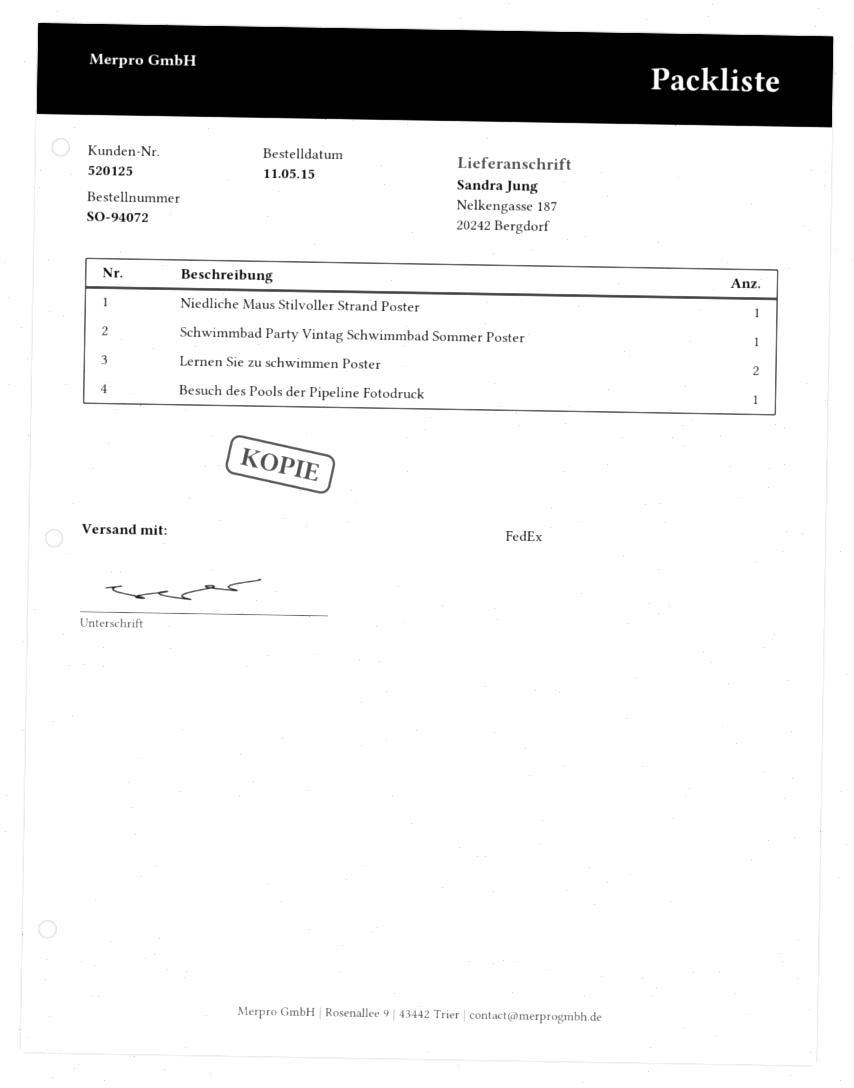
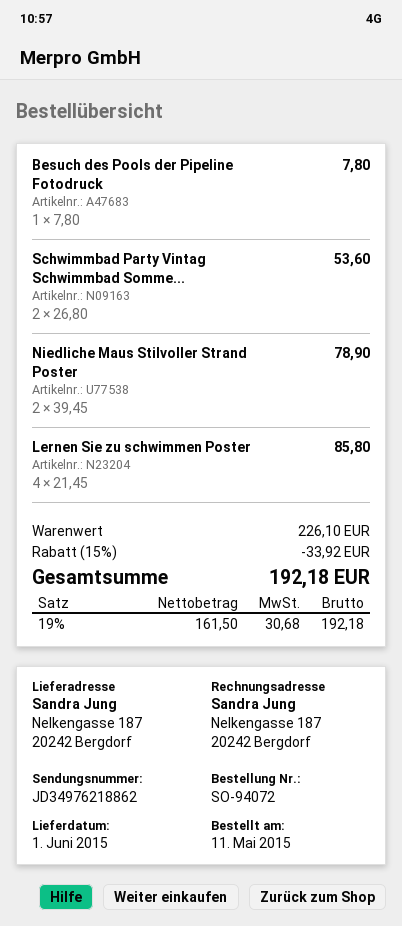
Niedliche Maus Stilvoller Strand Poster: 1 -> 2
Schwimmbad Party Vintag Schwimmbad Sommer Poster: 1 -> 2
Lernen Sie zu schwimmen Poster: 2 -> 4

